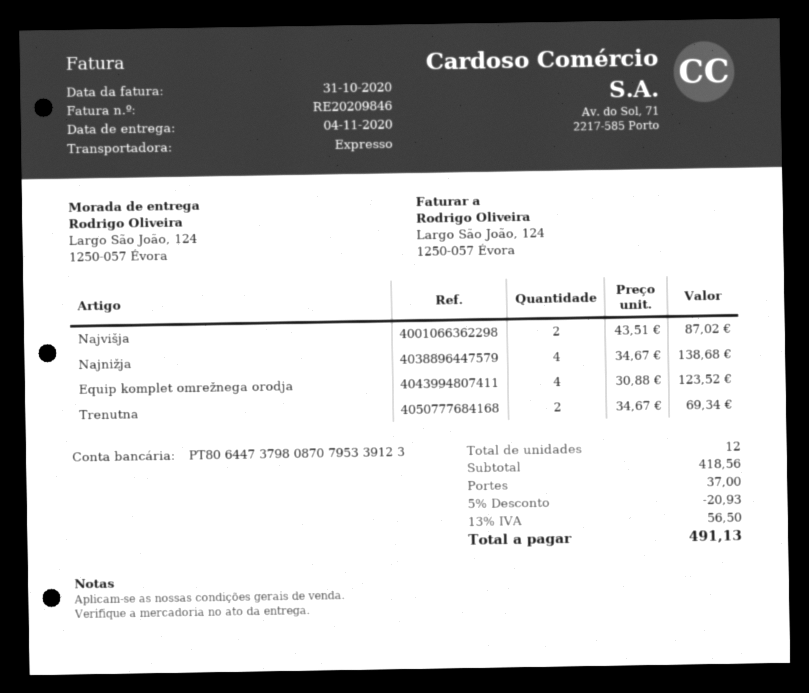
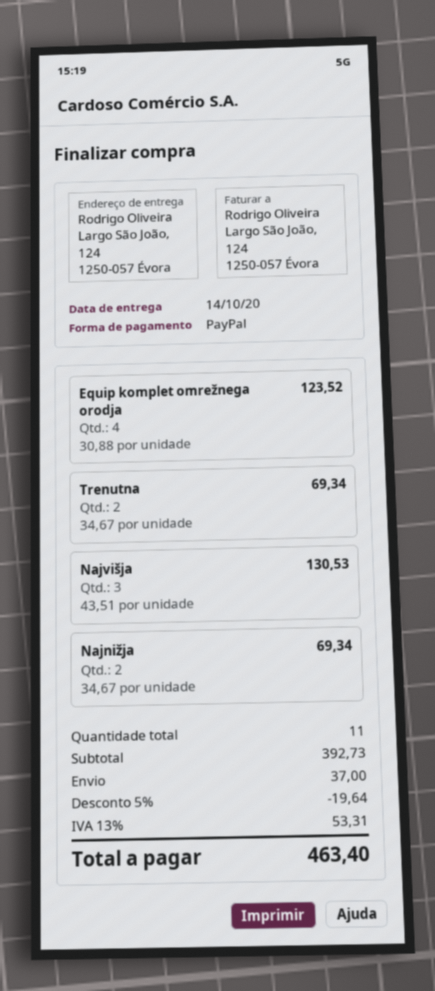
delivery date: 2020-11-04 -> 2020-10-14
Najvišja: 2 x 43.51 = 87.02 -> 3 x 43.51 = 130.53
Najnižja: 4 x 34.67 = 138.68 -> 2 x 34.67 = 69.34
total quantity: 12 -> 11
subtotal: 418.56 -> 392.73
discount: 5% = 20.93 -> 5% = 19.64
tax: 13% = 56.50 -> 13% = 53.31
total: 491.13 -> 463.40

